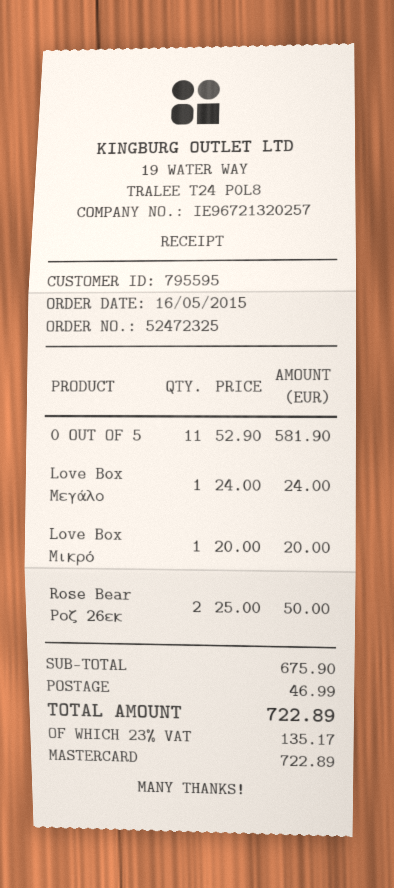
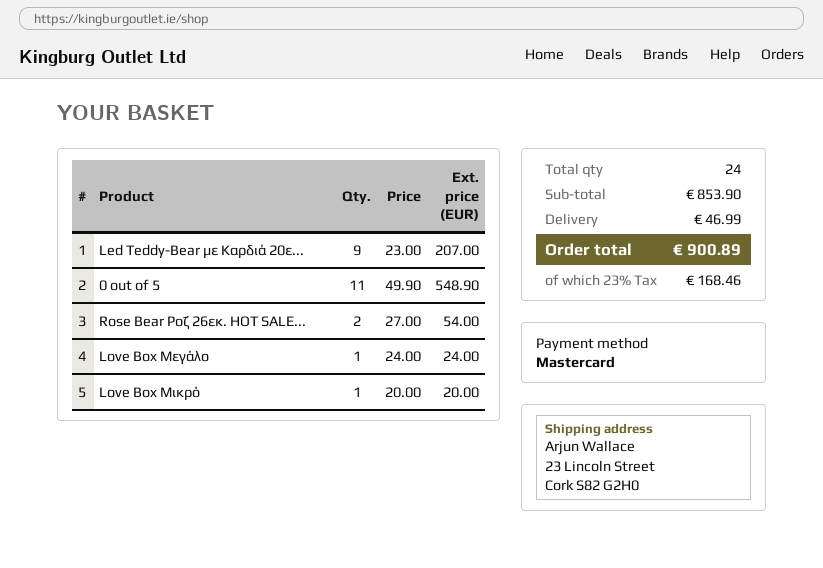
0 OUT OF 5: 11 x 52.90 = 581.90 -> 11 x 49.90 = 548.90
Rose Bear Ροζ 26εκ: 2 x 25.00 = 50.00 -> 2 x 27.00 = 54.00
Led Teddy-Bear με Καρδιά 20ε...: none -> 9 x 23.00 = 207.00
subtotal: 675.90 -> 853.90
tax: 23% = 135.17 -> 23% = 168.46
total: 722.89 -> 900.89

